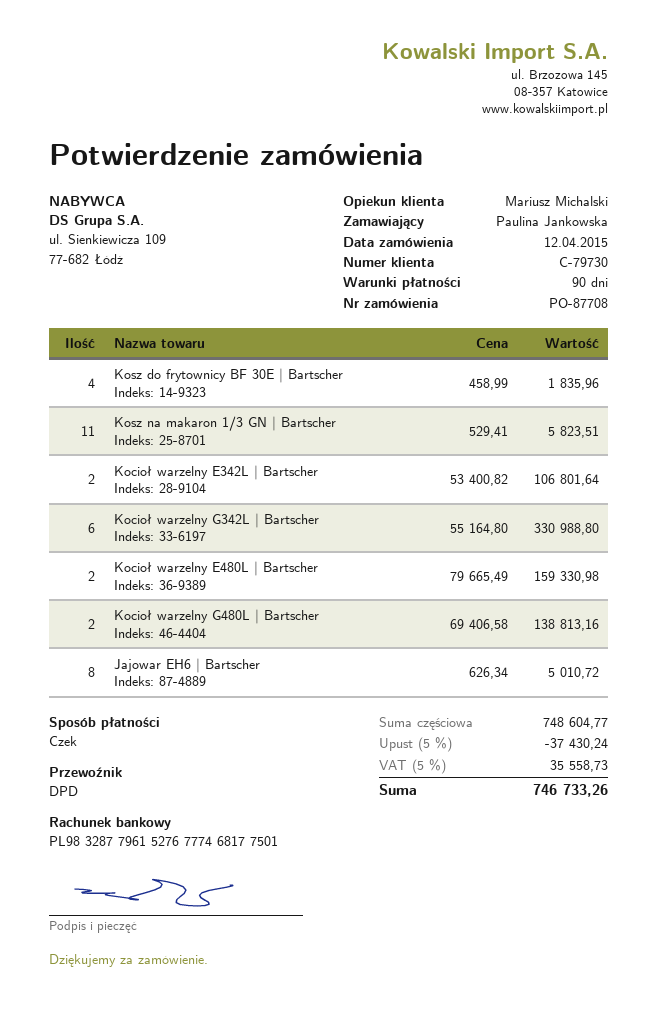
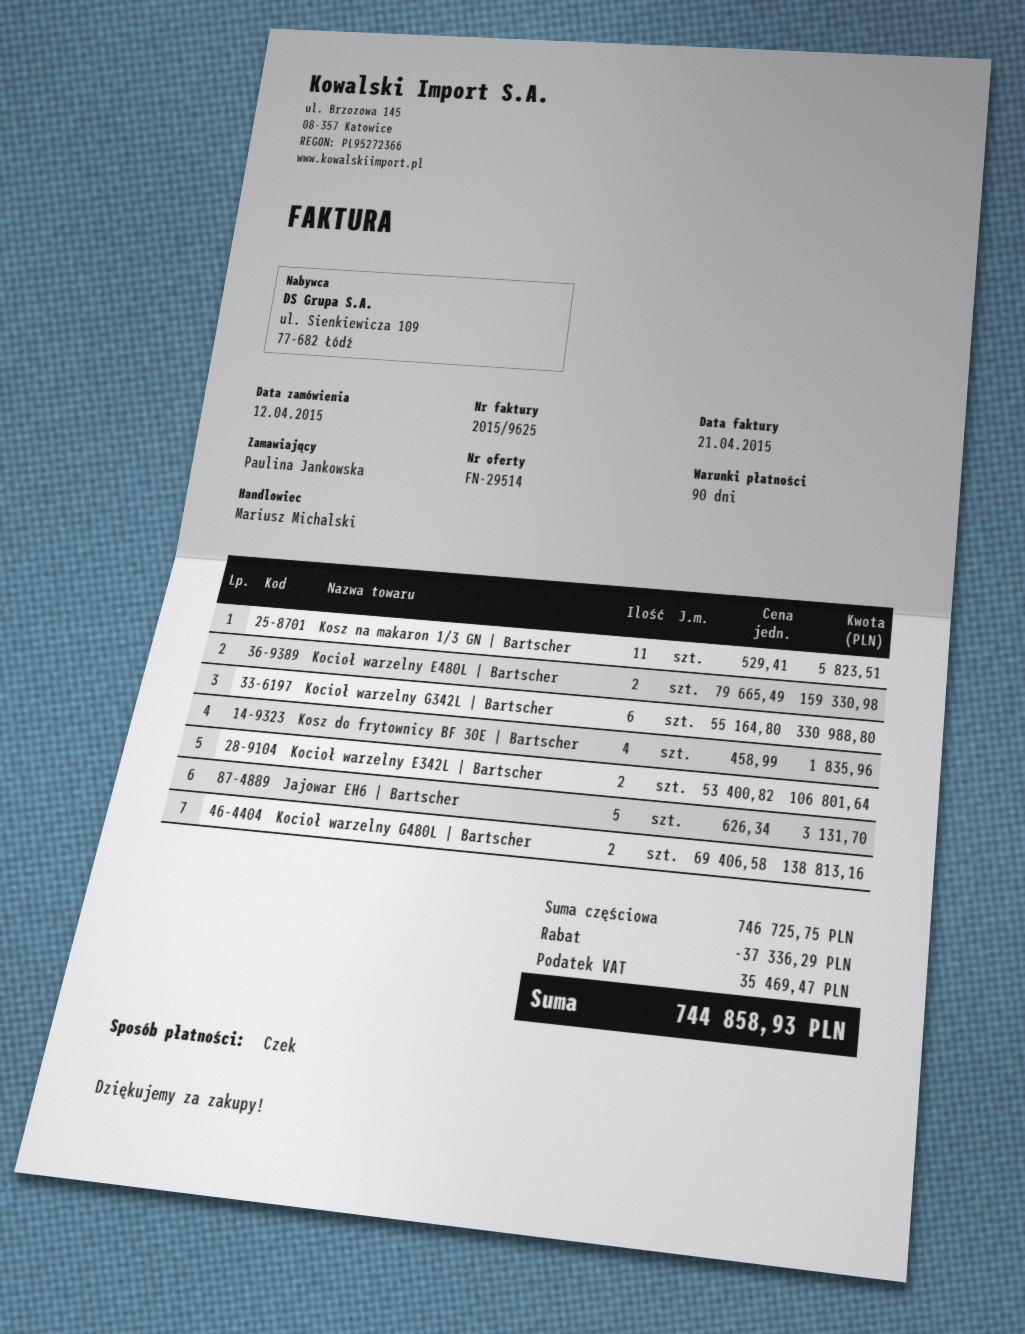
Jajowar EH6 | Bartscher: 8 x 626.34 = 5010.72 -> 5 x 626.34 = 3131.70
subtotal: 748604.77 -> 746725.75
discount: 37430.24 -> 37336.29
tax: 35558.73 -> 35469.47
total: 746733.26 -> 744858.93

